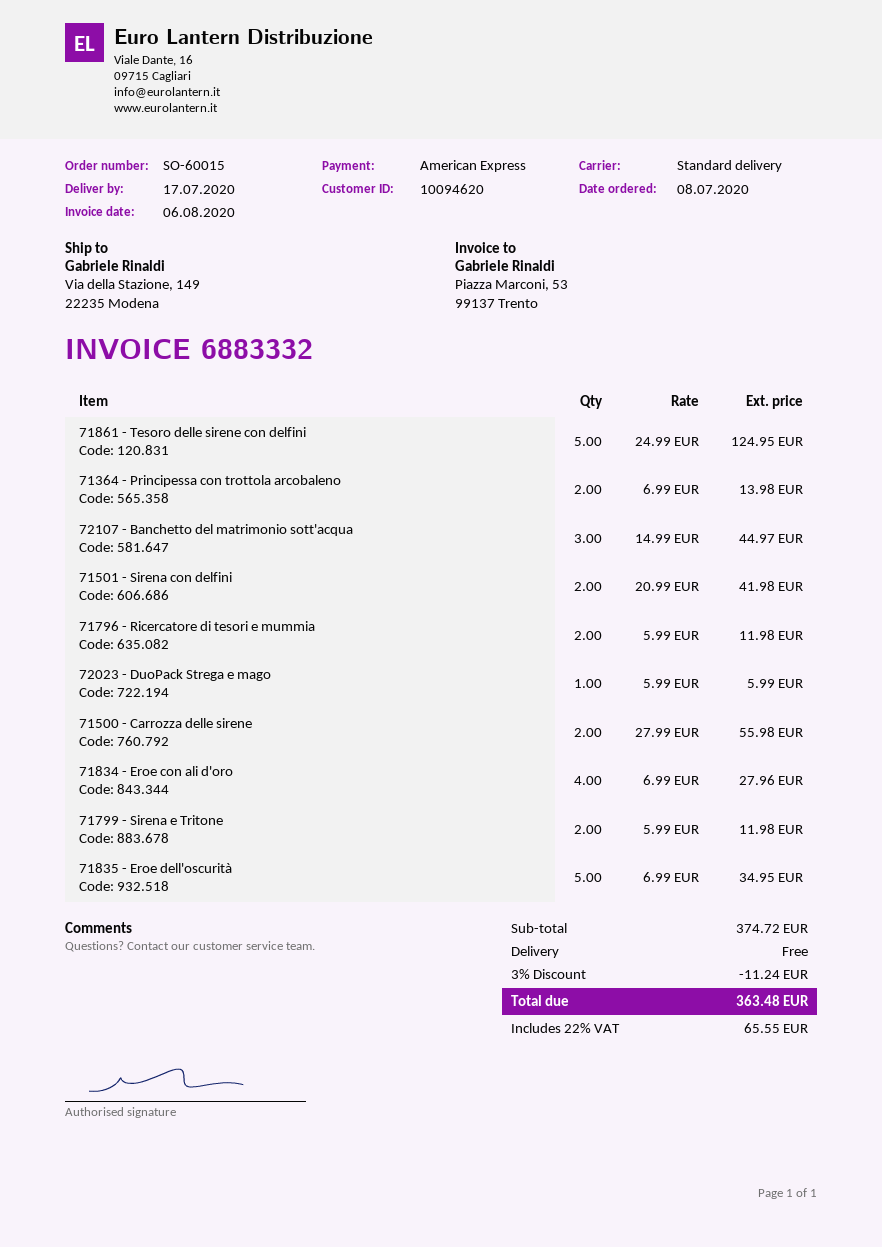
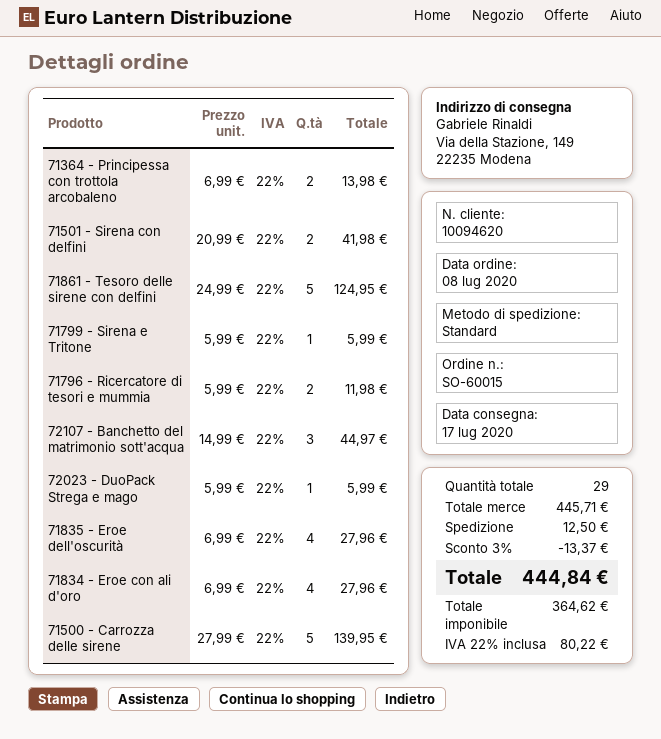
71500 - Carrozza delle sirene: 2 x 27.99 = 55.98 -> 5 x 27.99 = 139.95
71799 - Sirena e Tritone: 2 x 5.99 = 11.98 -> 1 x 5.99 = 5.99
71835 - Eroe dell'oscurità: 5 x 6.99 = 34.95 -> 4 x 6.99 = 27.96
subtotal: 374.72 -> 445.71
discount: 3% = 11.24 -> 3% = 13.37
shipping: 0.00 -> 12.50
tax: 22% = 65.55 -> 22% = 80.22
total: 363.48 -> 444.84

